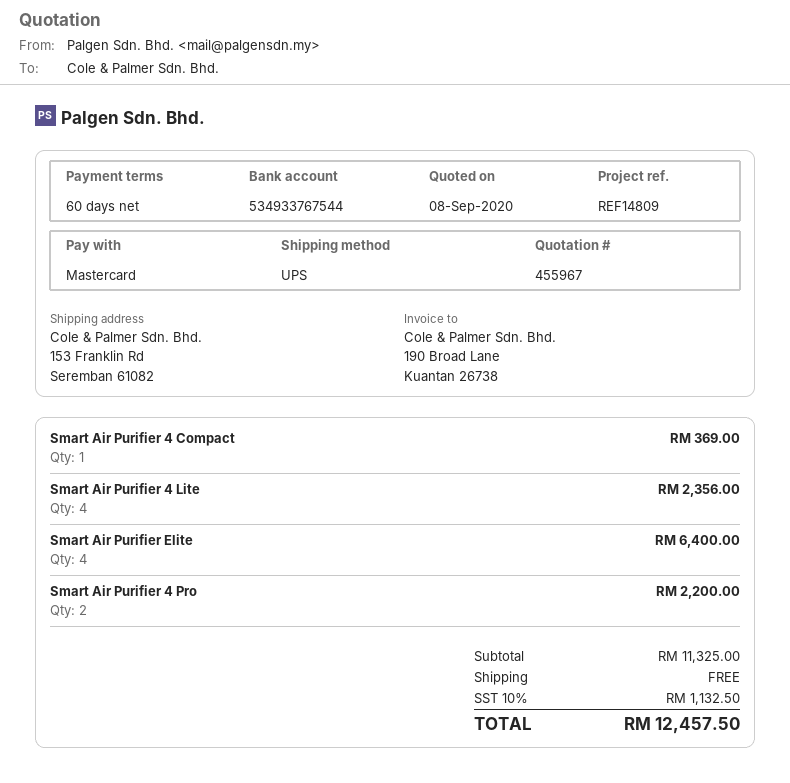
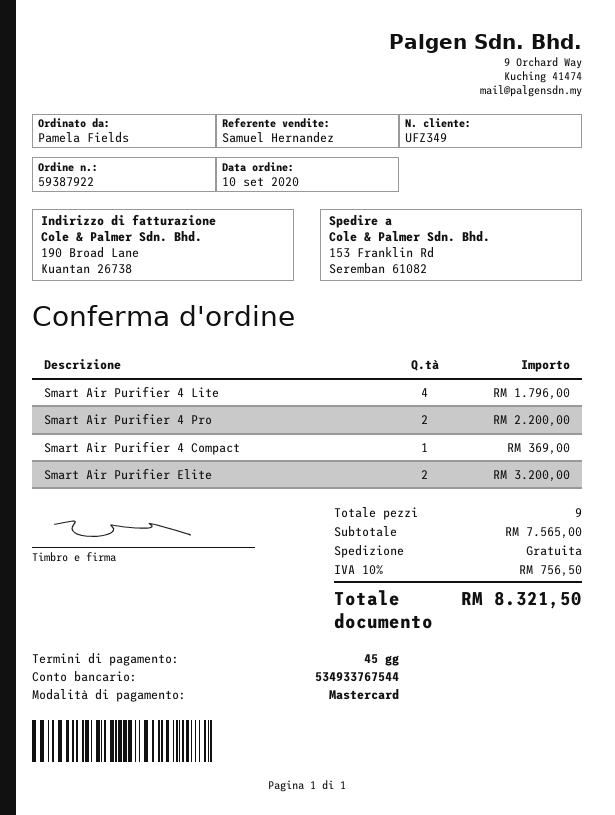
payment terms: 60 days -> 45 days
Smart Air Purifier 4 Lite: 4 for 2356.00 -> 4 for 1796.00
Smart Air Purifier Elite: 4 for 6400.00 -> 2 for 3200.00
subtotal: 11325.00 -> 7565.00
tax: 10% = 1132.50 -> 10% = 756.50
total: 12457.50 -> 8321.50

